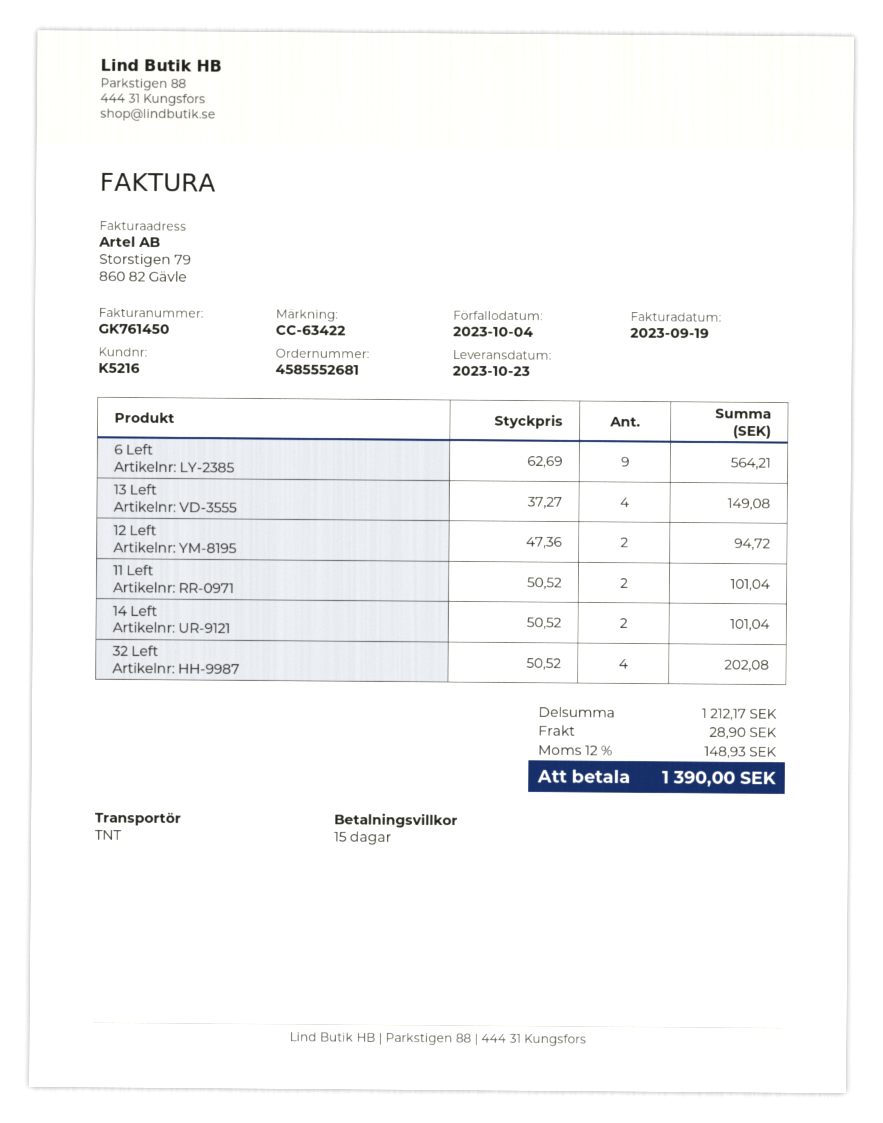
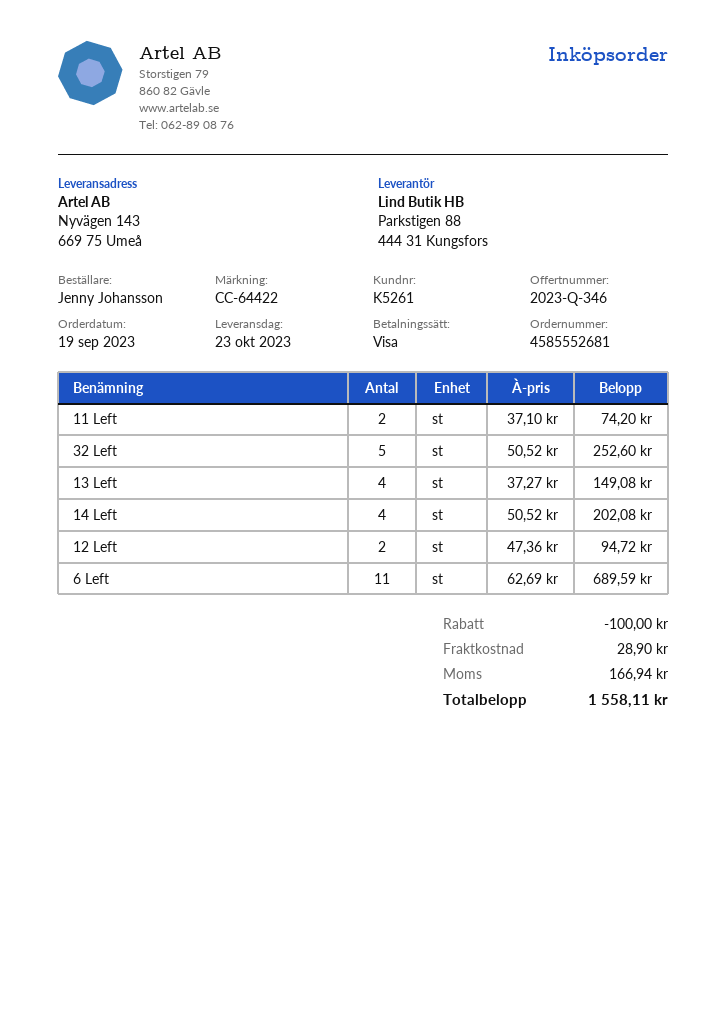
customer number: K5216 -> K5261
reference: CC-63422 -> CC-64422
6 Left: 9 x 62.69 = 564.21 -> 11 x 62.69 = 689.59
11 Left: 2 x 50.52 = 101.04 -> 2 x 37.10 = 74.20
14 Left: 2 x 50.52 = 101.04 -> 4 x 50.52 = 202.08
32 Left: 4 x 50.52 = 202.08 -> 5 x 50.52 = 252.60
discount: none -> 100.00
tax: 148.93 -> 166.94
total: 1390.00 -> 1558.11

